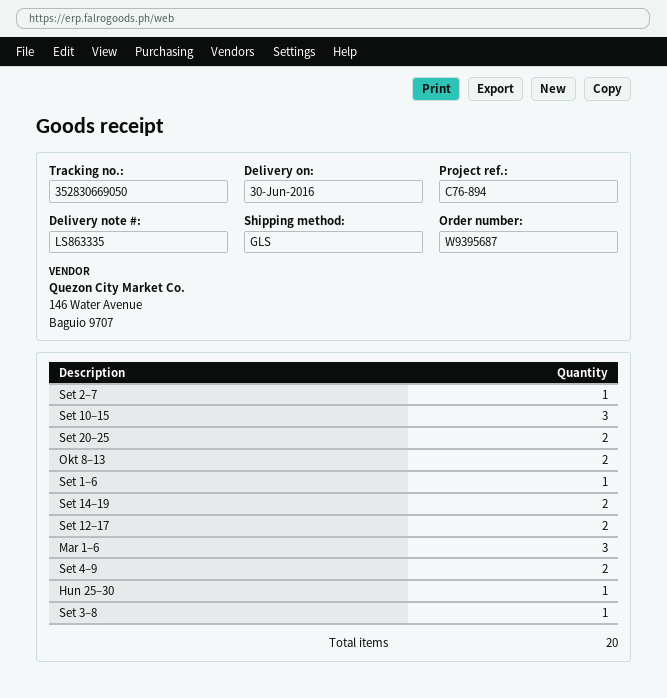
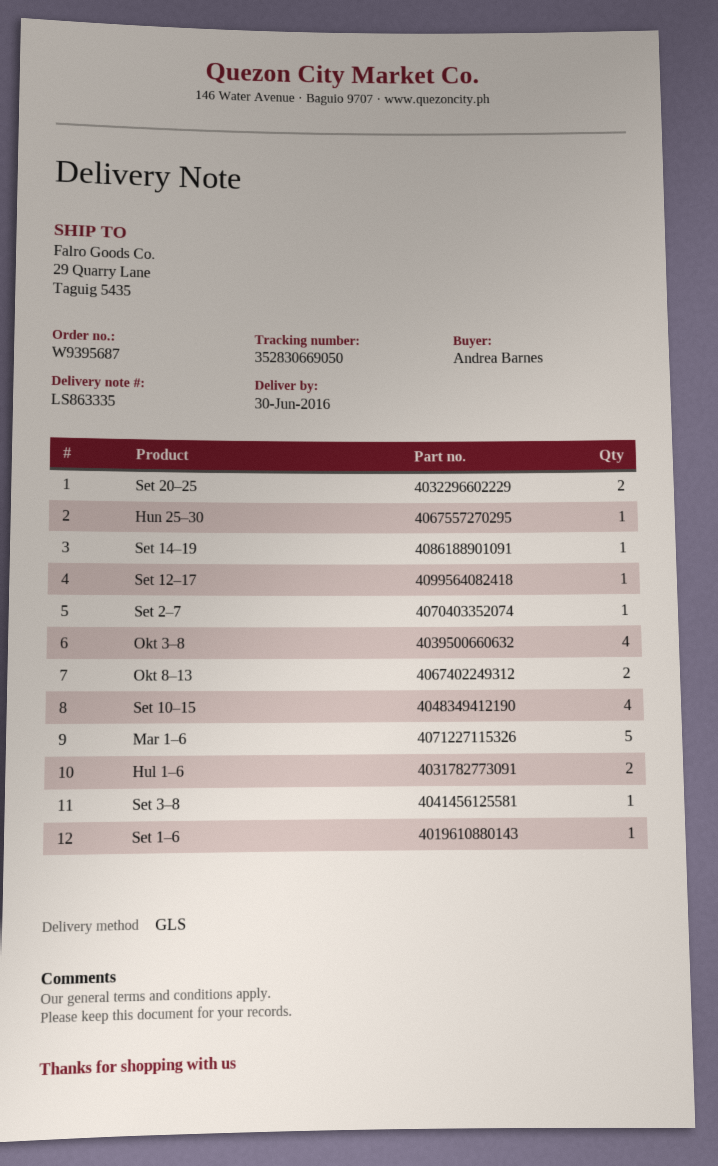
Set 10–15: 3 -> 4
Set 14–19: 2 -> 1
Set 12–17: 2 -> 1
Mar 1–6: 3 -> 5
Set 4–9: 2 -> none
Okt 3–8: none -> 4
Hul 1–6: none -> 2

